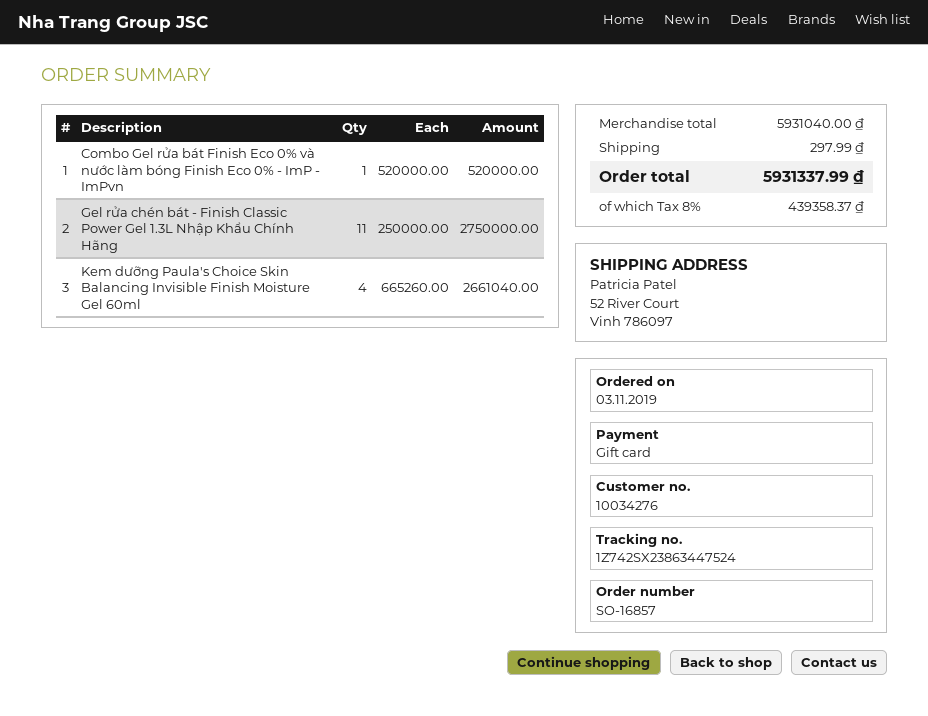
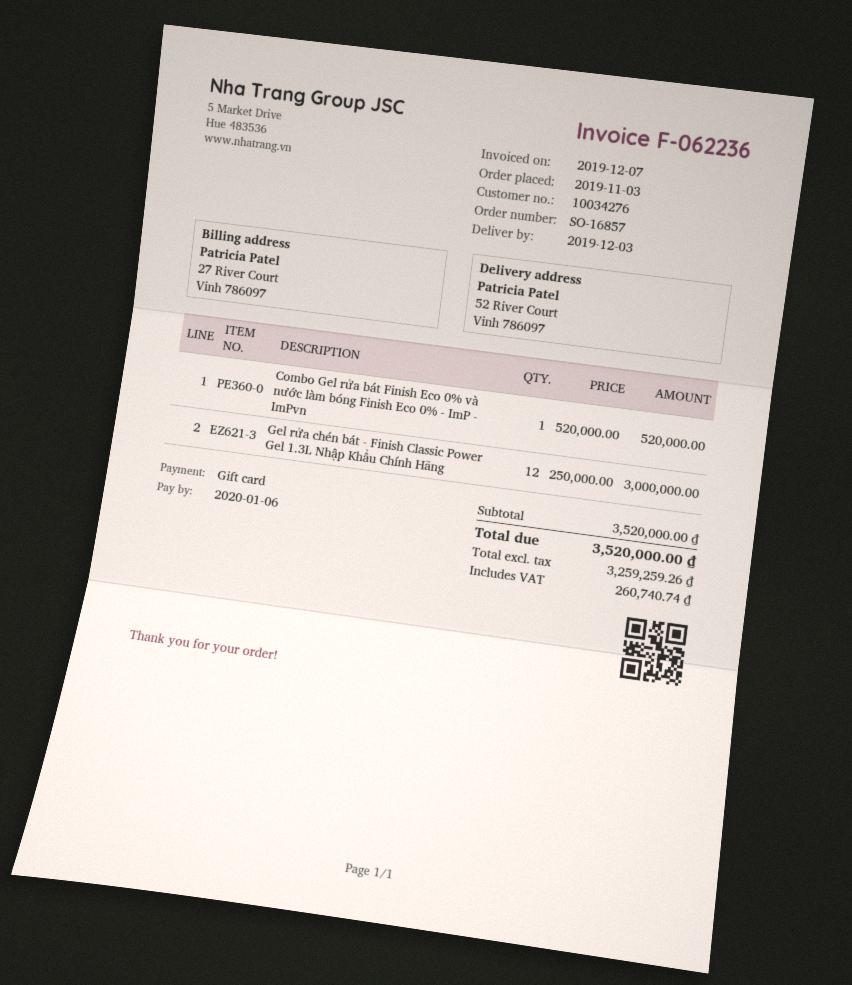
Gel rửa chén bát - Finish Classic Power Gel 1.3L Nhập Khẩu Chính Hãng: 11 x 250000.00 = 2750000.00 -> 12 x 250000.00 = 3000000.00
Kem dưỡng Paula's Choice Skin Balancing Invisible Finish Moisture Gel 60ml: 4 x 665260.00 = 2661040.00 -> none
subtotal: 5931040.00 -> 3520000.00
shipping: 297.99 -> none
tax: 439358.37 -> 260740.74
total: 5931337.99 -> 3520000.00

